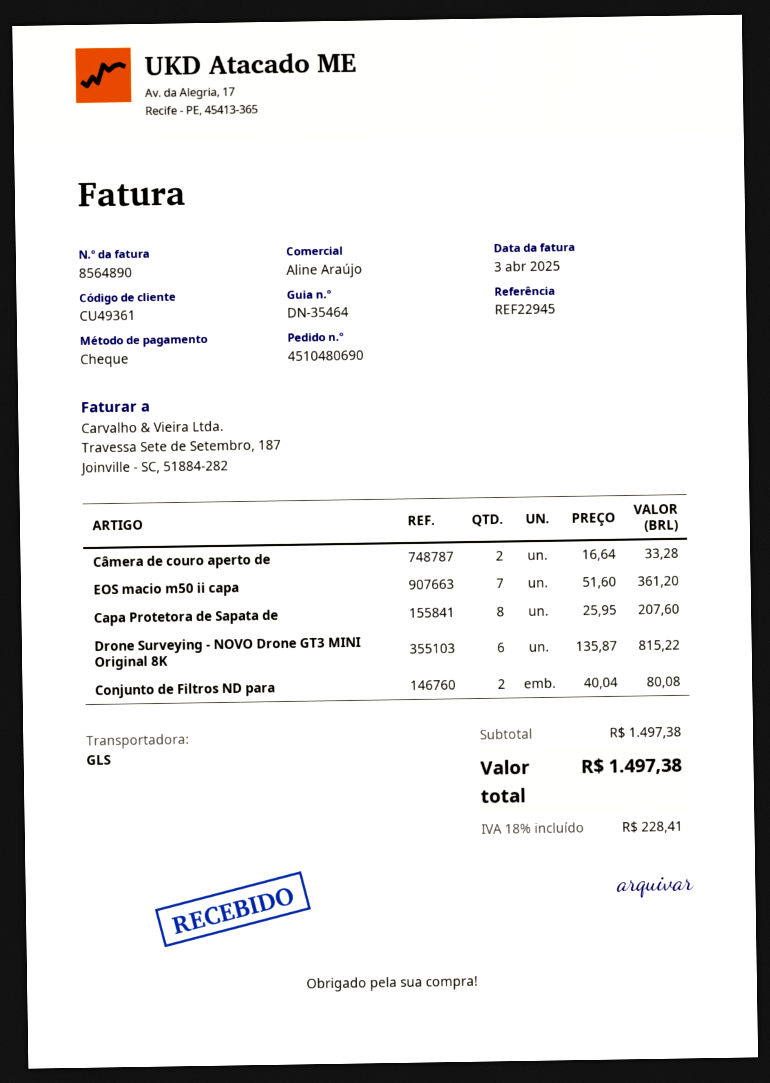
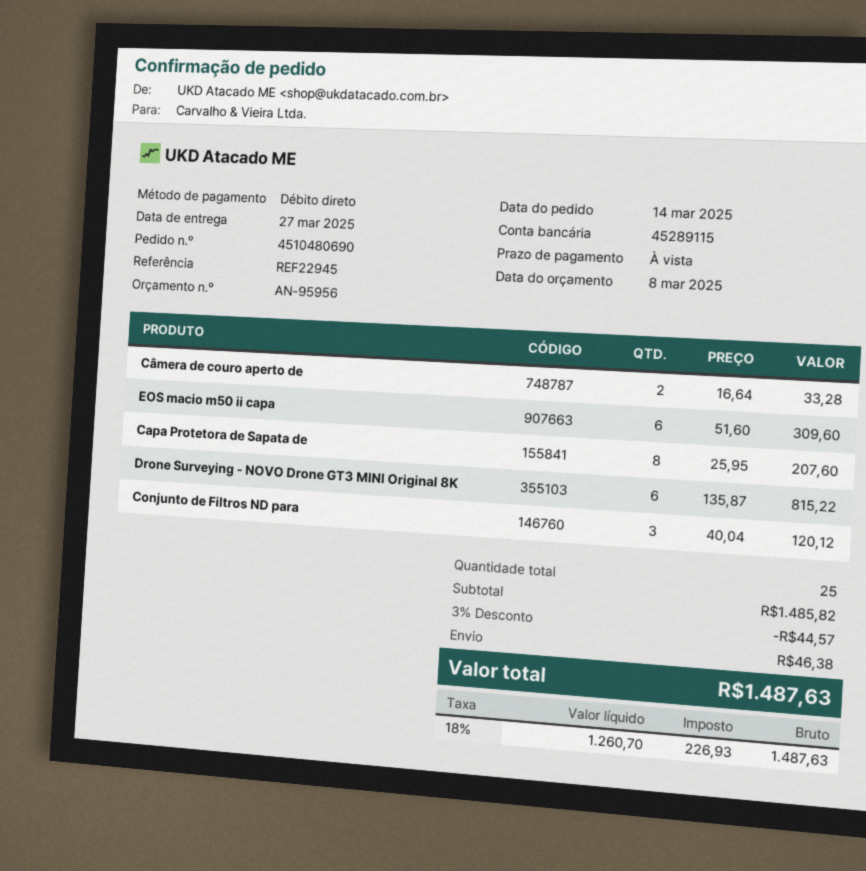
payment method: cheque -> direct debit
EOS macio m50 ii capa: 7 x 51.60 = 361.20 -> 6 x 51.60 = 309.60
Conjunto de Filtros ND para: 2 x 40.04 = 80.08 -> 3 x 40.04 = 120.12
subtotal: 1497.38 -> 1485.82
discount: none -> 3% = 44.57
shipping: none -> 46.38
tax: 18% = 228.41 -> 18% = 226.93
total: 1497.38 -> 1487.63

